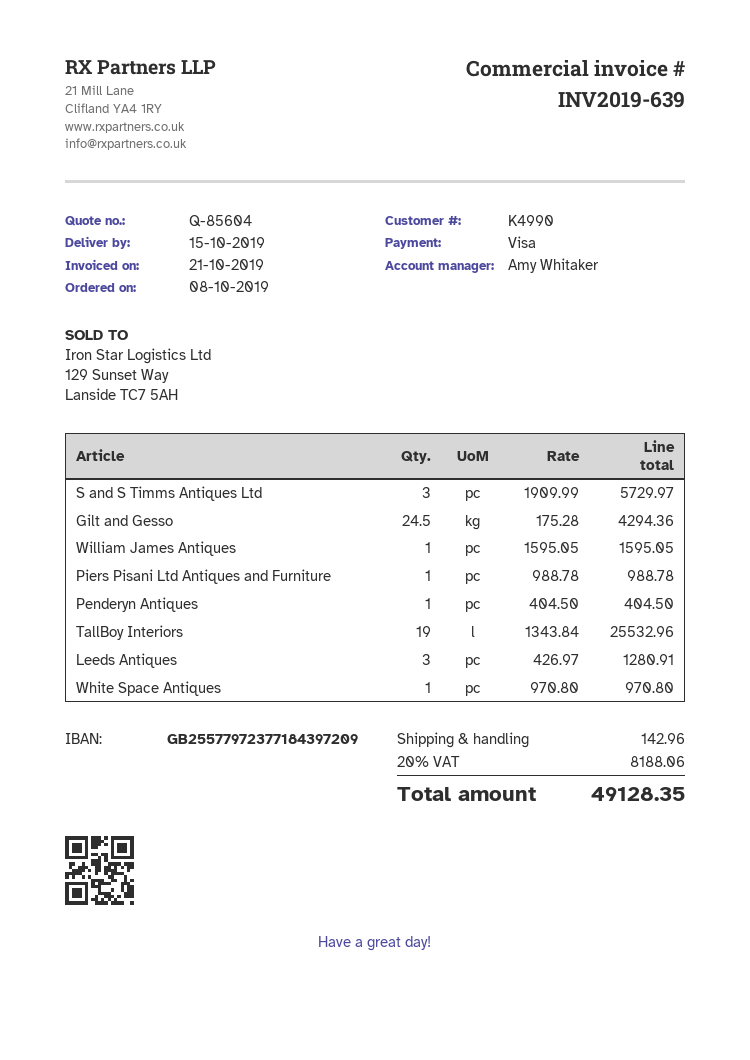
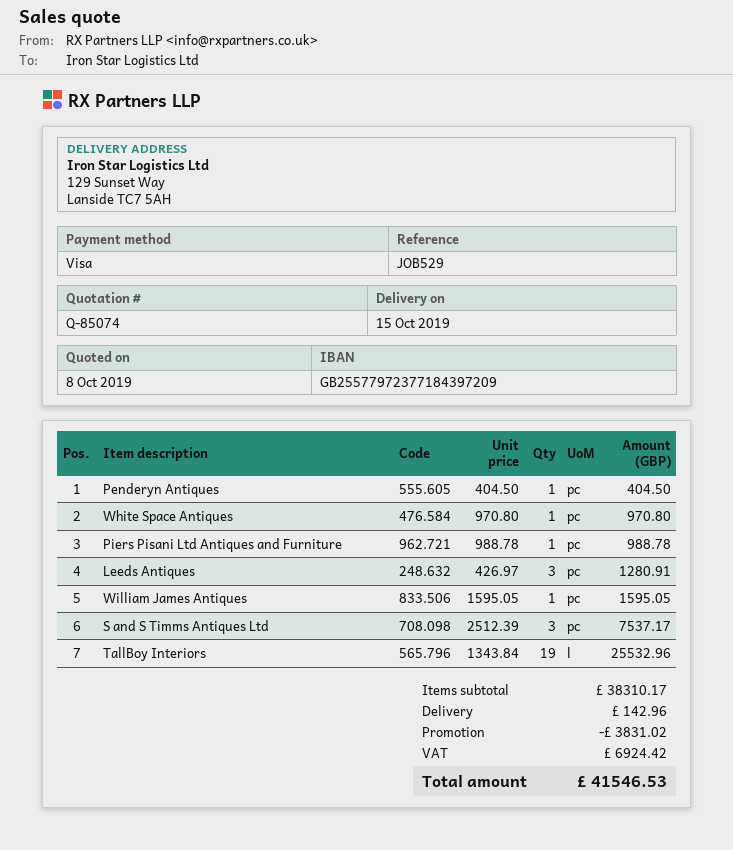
quote number: Q-85604 -> Q-85074
S and S Timms Antiques Ltd: 3 x 1909.99 = 5729.97 -> 3 x 2512.39 = 7537.17
Gilt and Gesso: 24.5 x 175.28 = 4294.36 -> none
discount: none -> 3831.02
tax: 8188.06 -> 6924.42
total: 49128.35 -> 41546.53

